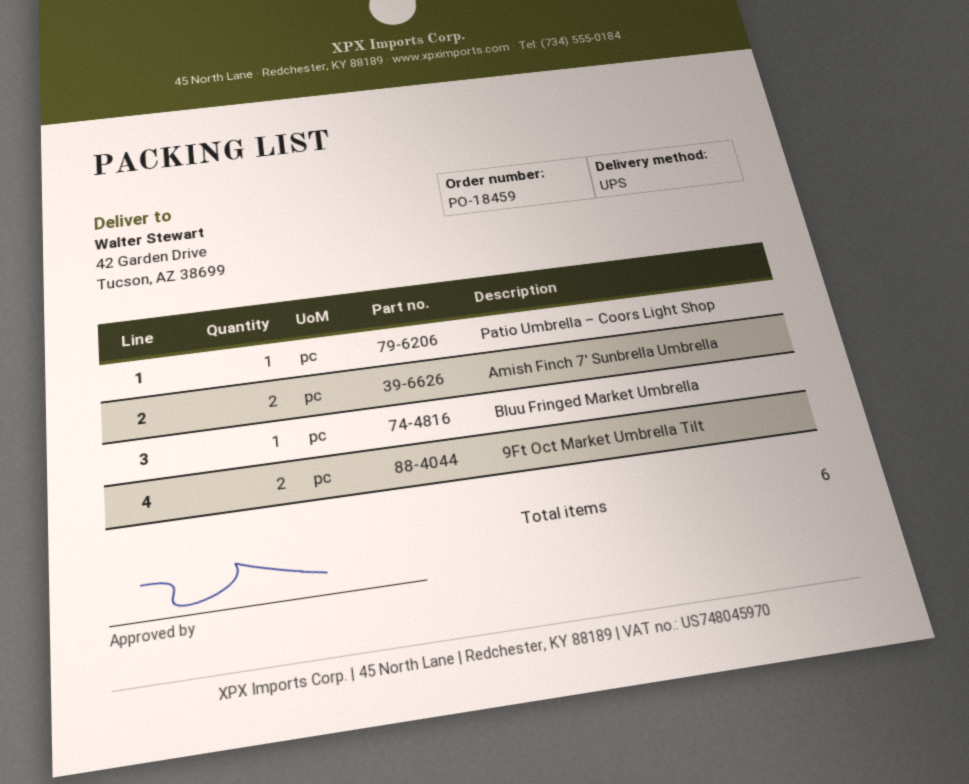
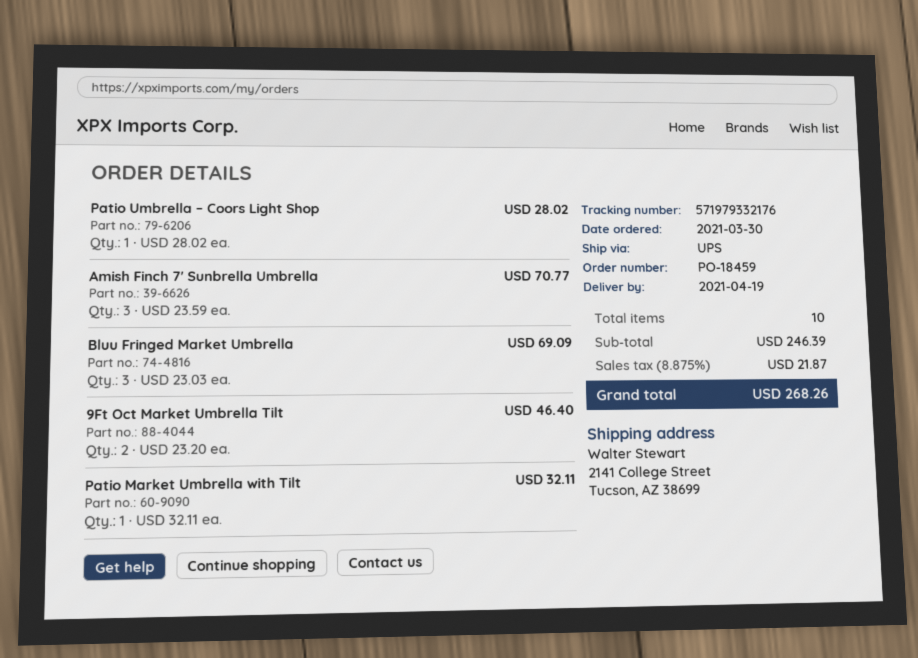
ship to: 42 Garden Drive, Tucson, AZ 38699 -> 2141 College Street, Tucson, AZ 38699
Amish Finch 7' Sunbrella Umbrella: 2 -> 3
Bluu Fringed Market Umbrella: 1 -> 3
Patio Market Umbrella with Tilt: none -> 1
total quantity: 6 -> 10

